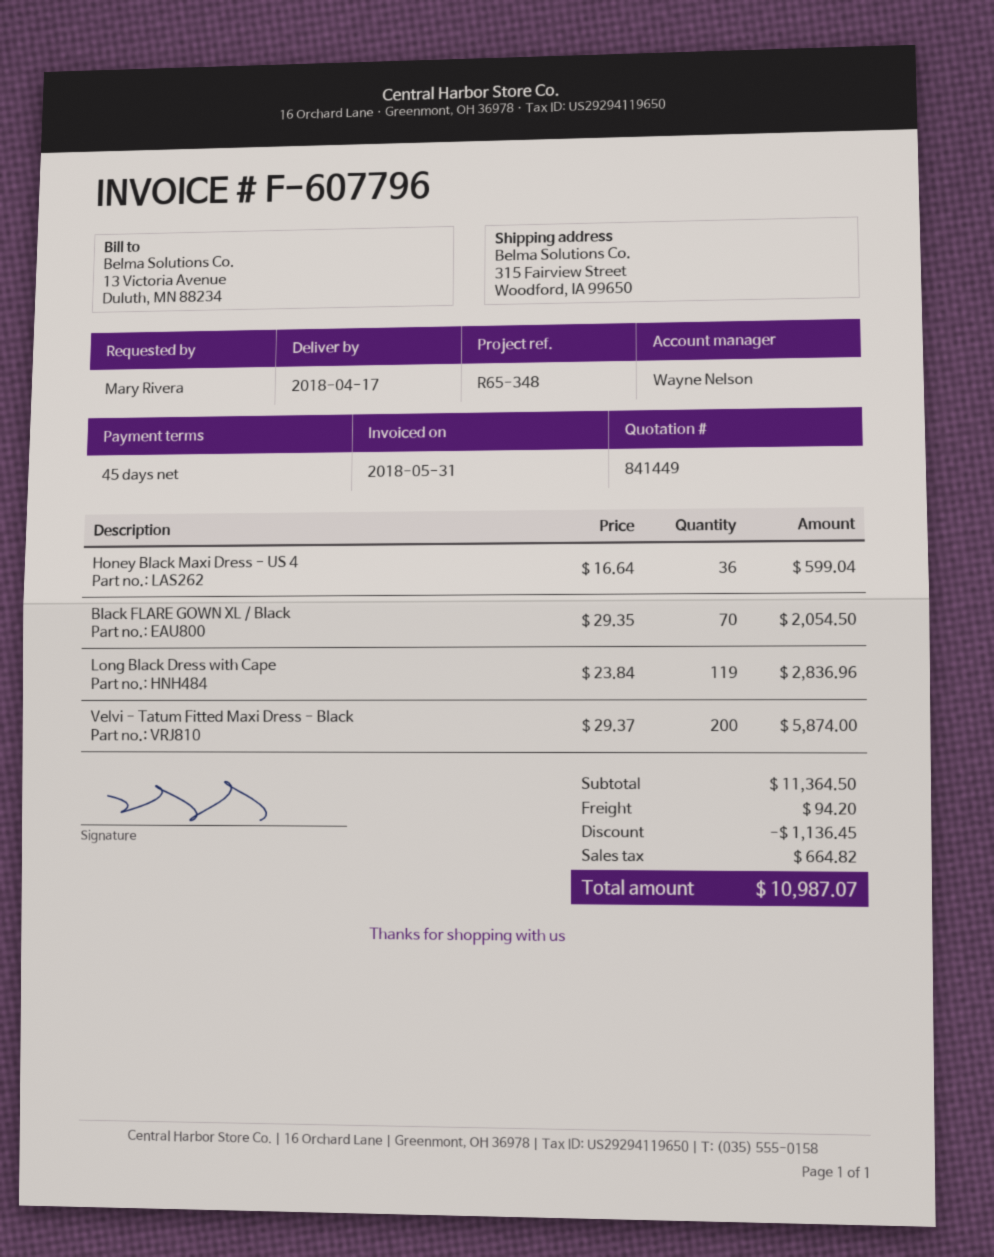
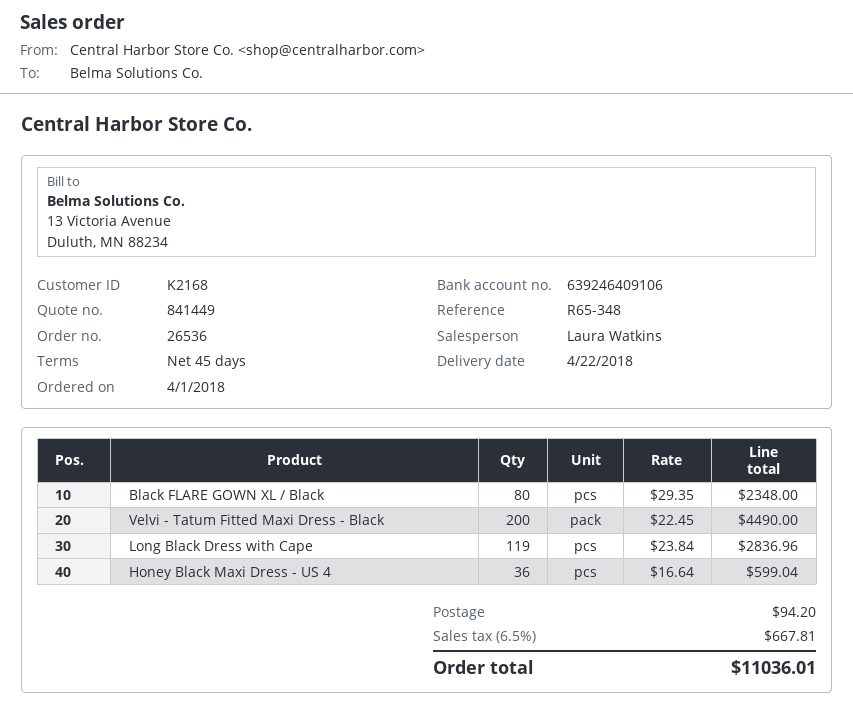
delivery date: 2018-04-17 -> 2018-04-22
sales rep: Wayne Nelson -> Laura Watkins
Black FLARE GOWN XL / Black: 70 x 29.35 = 2054.50 -> 80 x 29.35 = 2348.00
Velvi - Tatum Fitted Maxi Dress - Black: 200 x 29.37 = 5874.00 -> 200 x 22.45 = 4490.00
discount: 1136.45 -> none
tax: 664.82 -> 667.81
total: 10987.07 -> 11036.01

